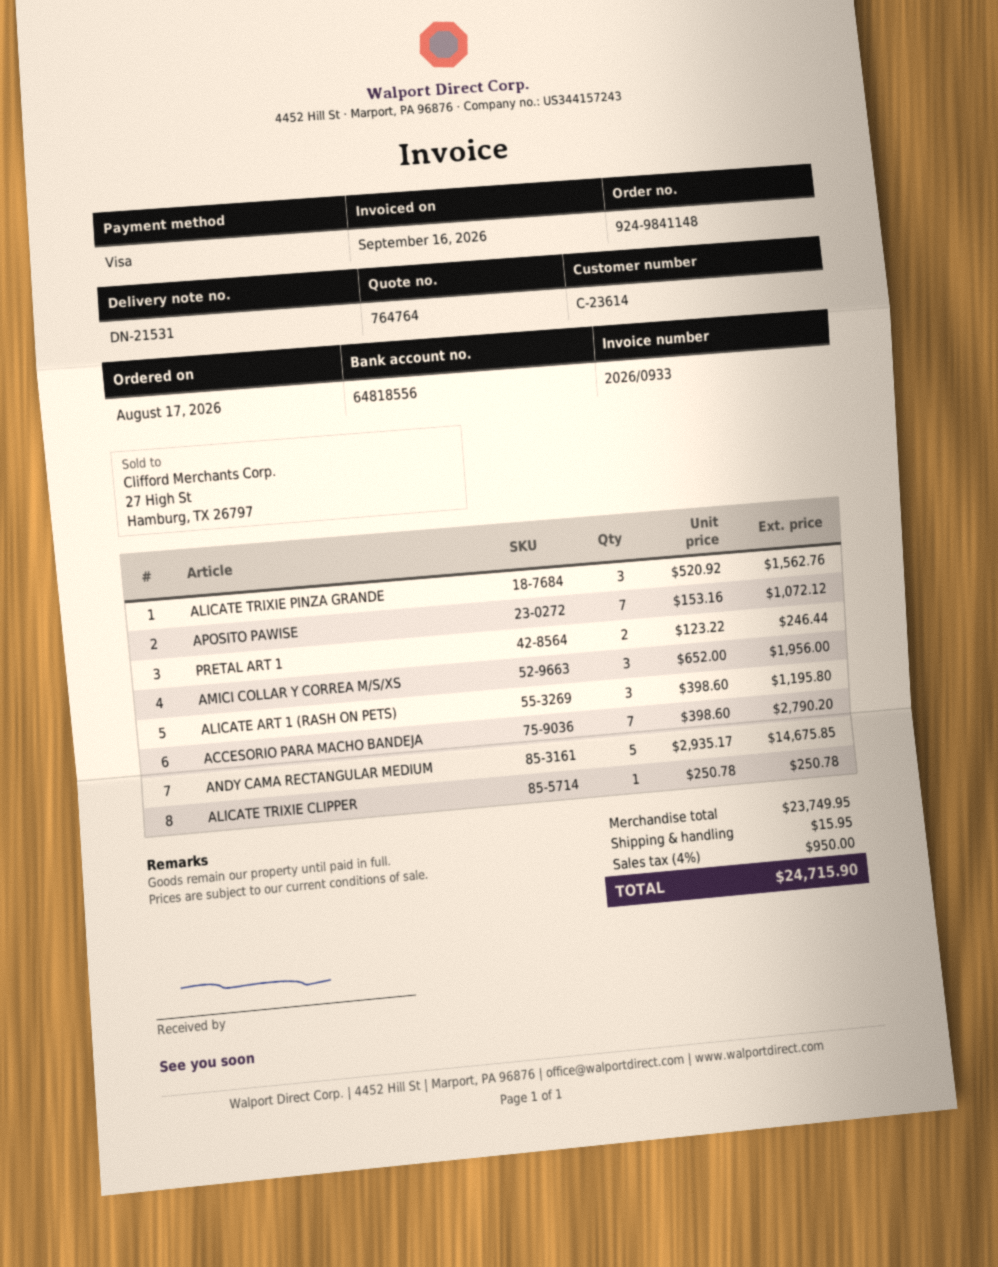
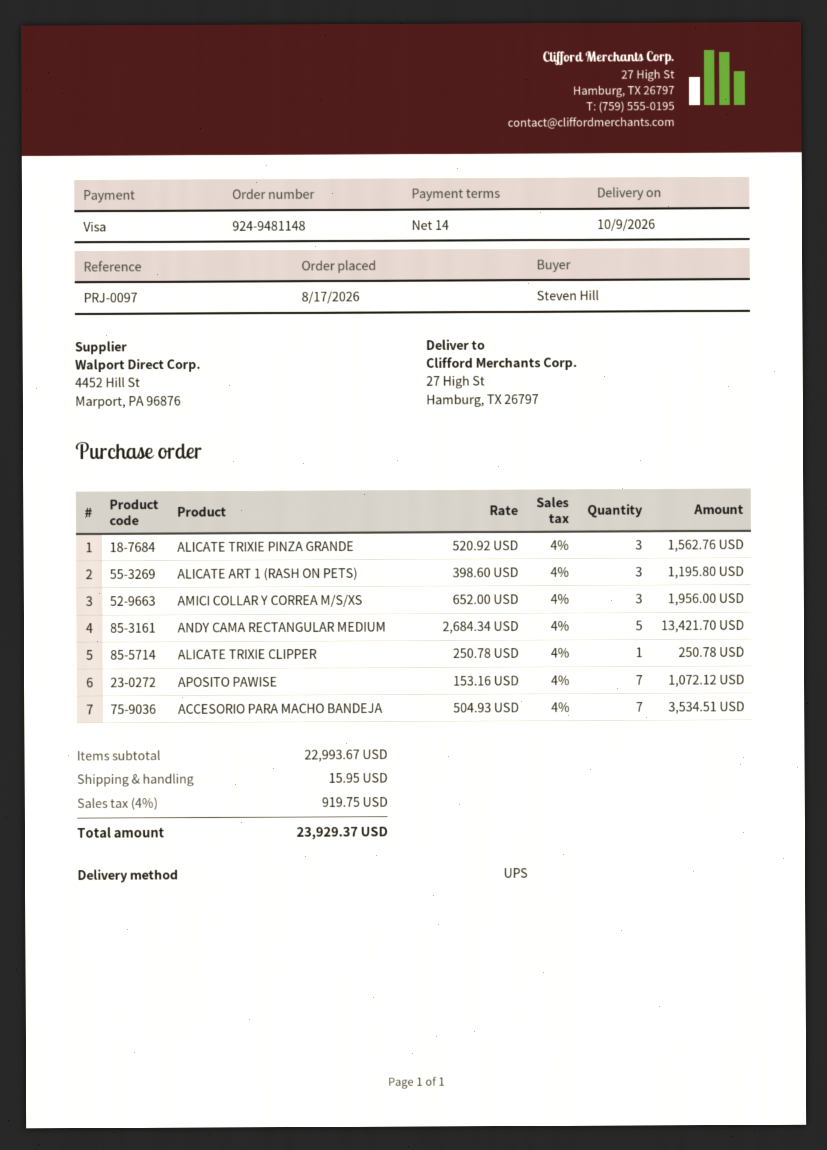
order number: 924-9841148 -> 924-9481148
PRETAL ART 1: 2 x 123.22 = 246.44 -> none
ACCESORIO PARA MACHO BANDEJA: 7 x 398.60 = 2790.20 -> 7 x 504.93 = 3534.51
ANDY CAMA RECTANGULAR MEDIUM: 5 x 2935.17 = 14675.85 -> 5 x 2684.34 = 13421.70
subtotal: 23749.95 -> 22993.67
tax: 4% = 950.00 -> 4% = 919.75
total: 24715.90 -> 23929.37

